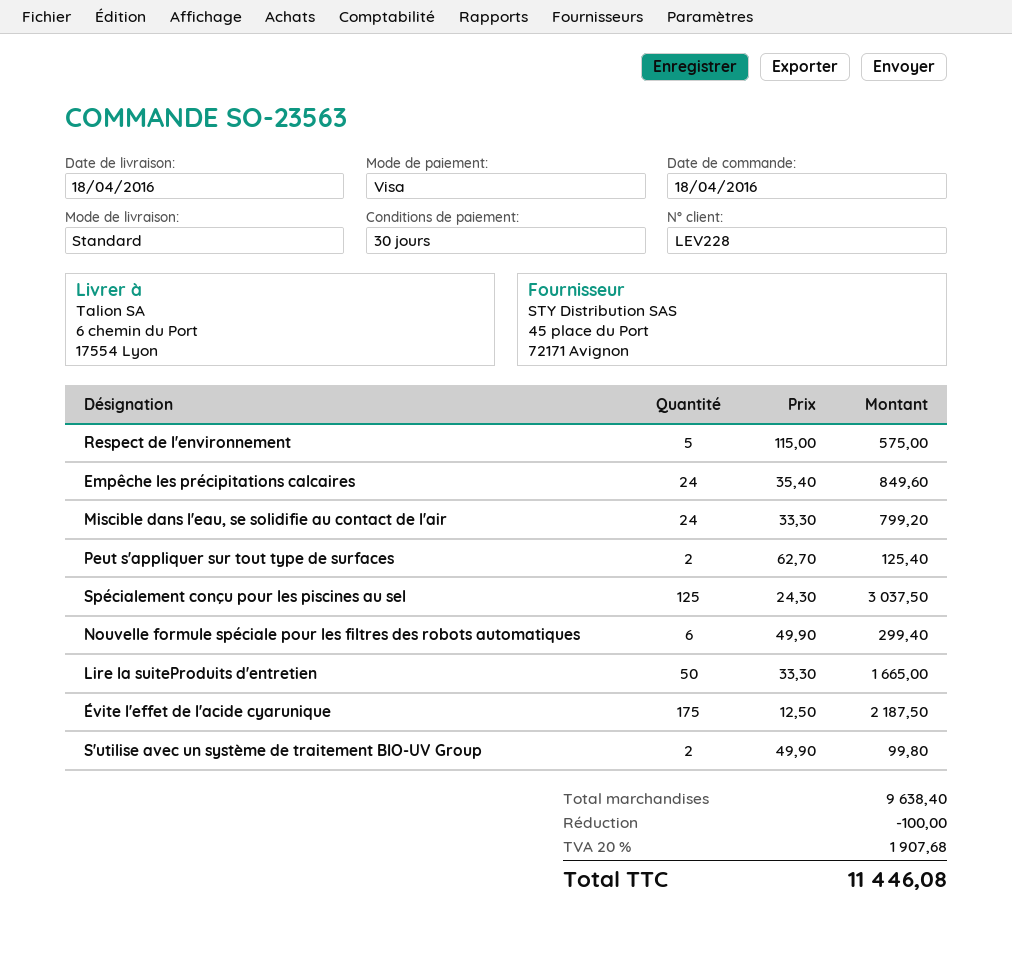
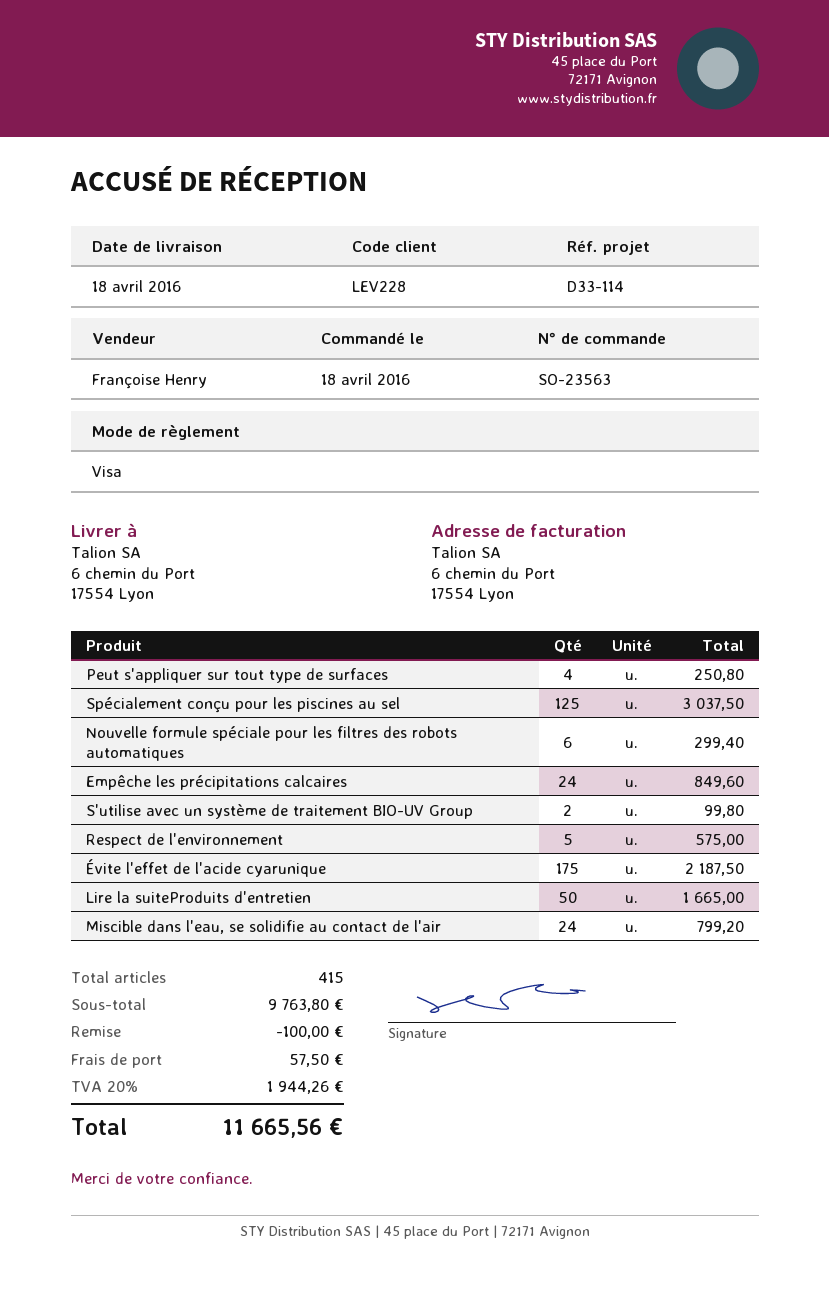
Peut s'appliquer sur tout type de surfaces: 2 for 125.40 -> 4 for 250.80
subtotal: 9638.40 -> 9763.80
shipping: none -> 57.50
tax: 20% = 1907.68 -> 20% = 1944.26
total: 11446.08 -> 11665.56

